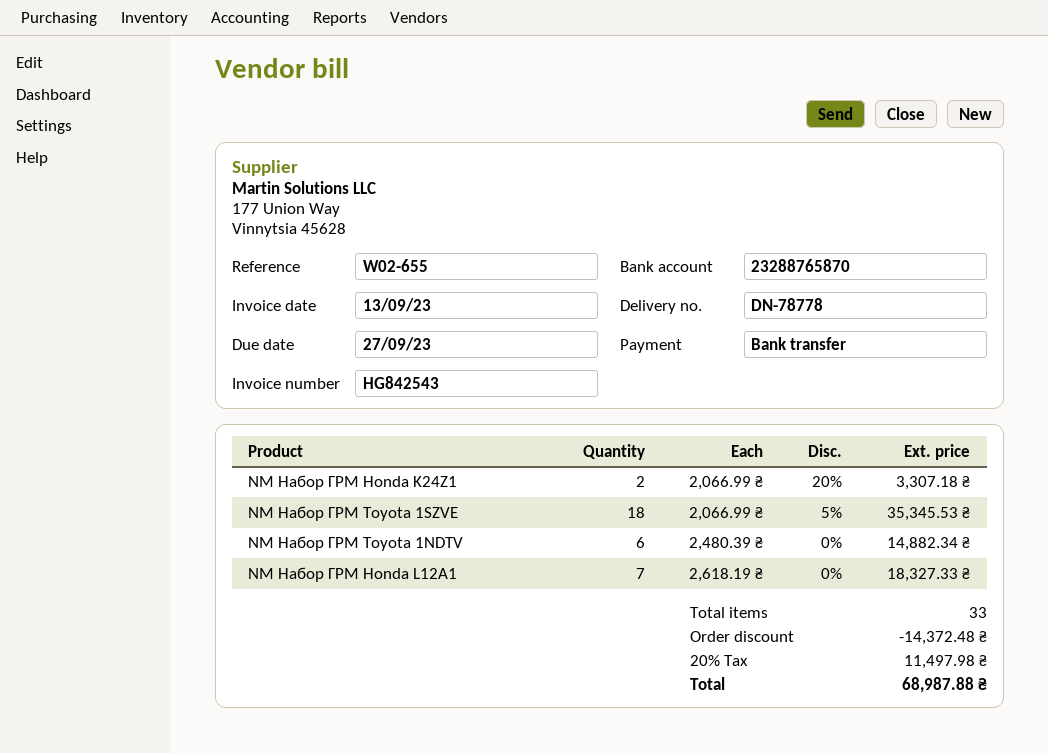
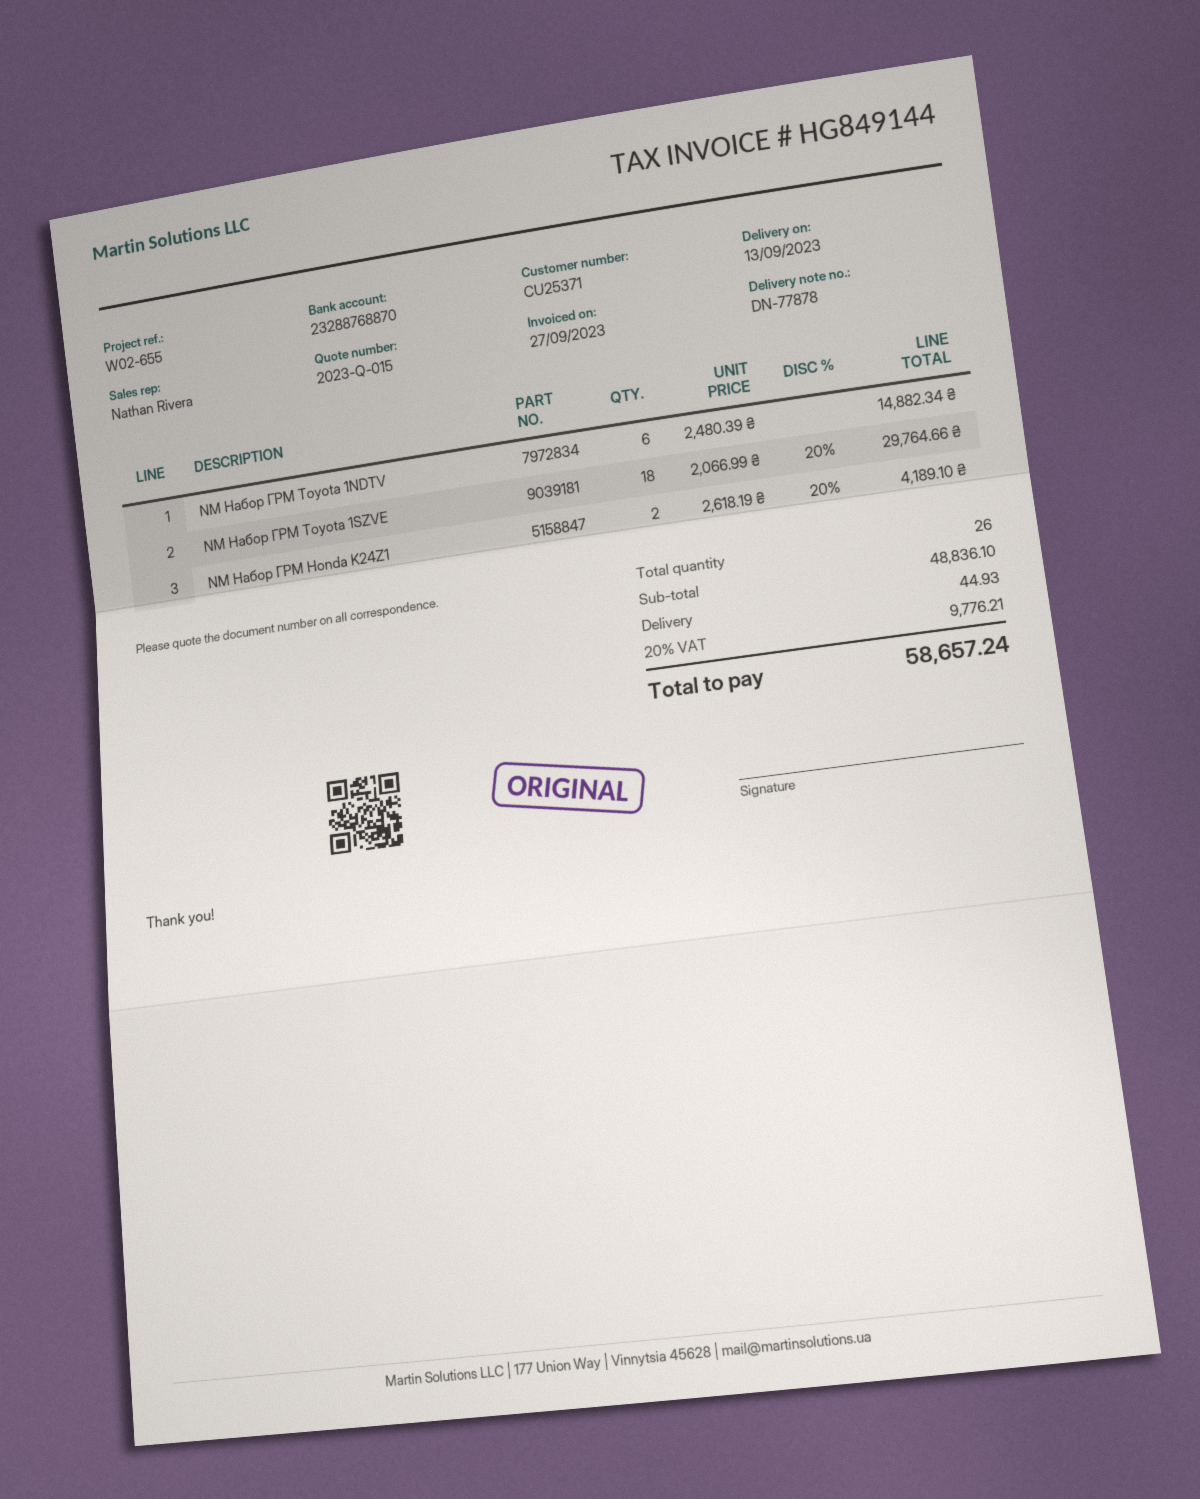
delivery note number: DN-78778 -> DN-77878
invoice number: HG842543 -> HG849144
invoice date: 2023-09-13 -> 2023-09-27
bank account: 23288765870 -> 23288768870
NM Набор ГРМ Honda K24Z1: 2 x 2066.99 - 20% = 3307.18 -> 2 x 2618.19 - 20% = 4189.10
NM Набор ГРМ Toyota 1SZVE: 18 x 2066.99 - 5% = 35345.53 -> 18 x 2066.99 - 20% = 29764.66
NM Набор ГРМ Honda L12A1: 7 x 2618.19 = 18327.33 -> none
total quantity: 33 -> 26
discount: 14372.48 -> none
shipping: none -> 44.93
tax: 20% = 11497.98 -> 20% = 9776.21
total: 68987.88 -> 58657.24

